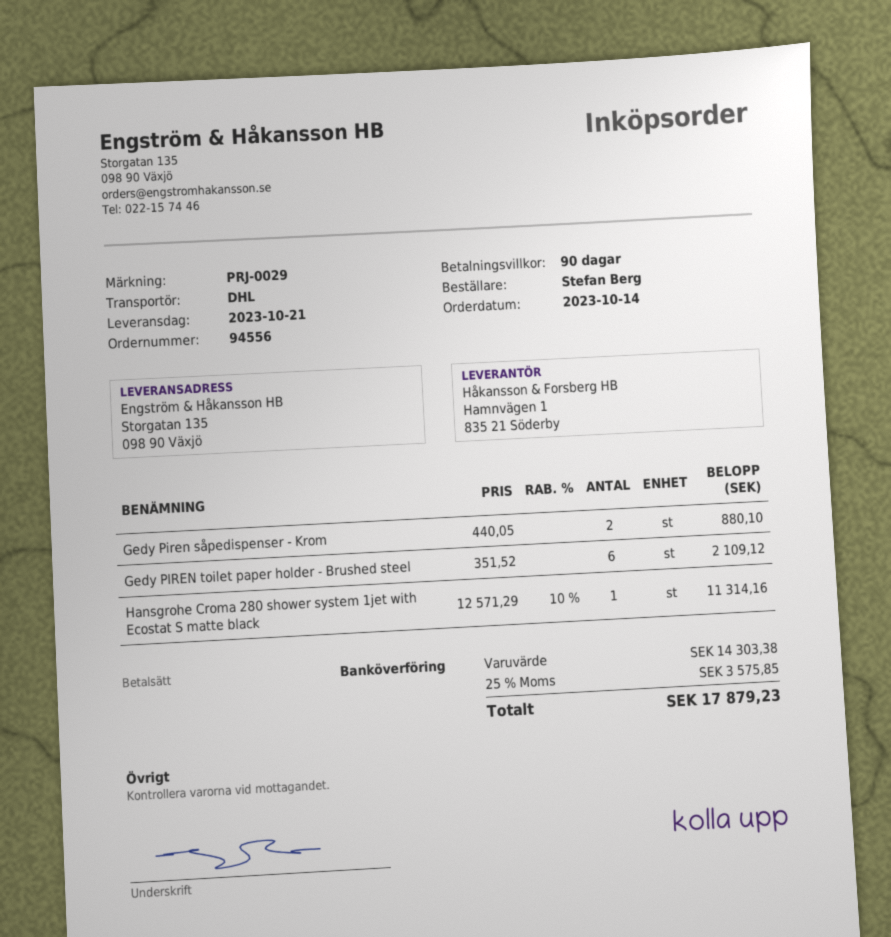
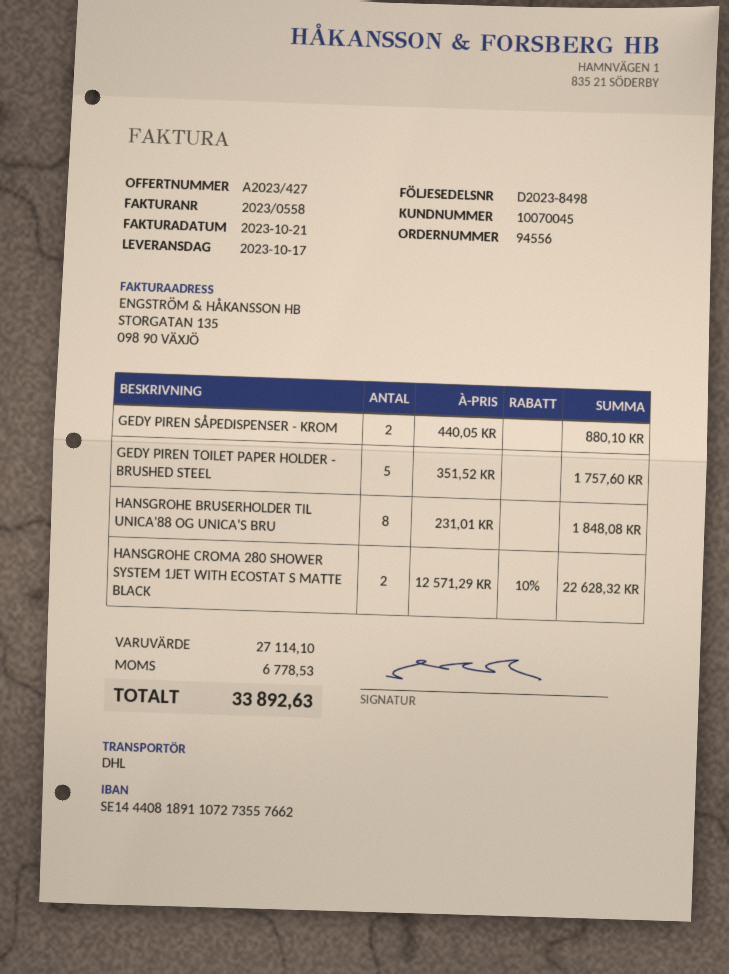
delivery date: 2023-10-21 -> 2023-10-17
Gedy PIREN toilet paper holder - Brushed steel: 6 x 351.52 = 2109.12 -> 5 x 351.52 = 1757.60
Hansgrohe Croma 280 shower system 1jet with Ecostat S matte black: 1 x 12571.29 - 10% = 11314.16 -> 2 x 12571.29 - 10% = 22628.32
HANSGROHE BRUSERHOLDER TIL UNICA'88 OG UNICA'S BRU: none -> 8 x 231.01 = 1848.08
subtotal: 14303.38 -> 27114.10
tax: 3575.85 -> 6778.53
total: 17879.23 -> 33892.63

